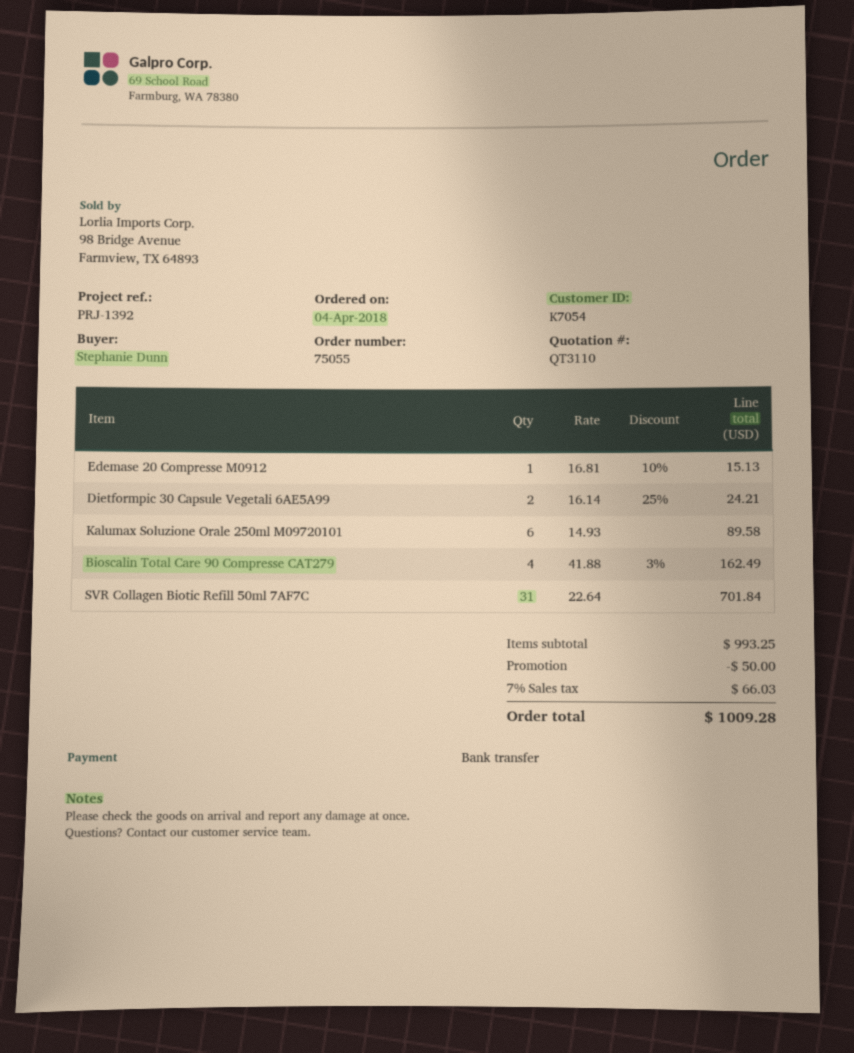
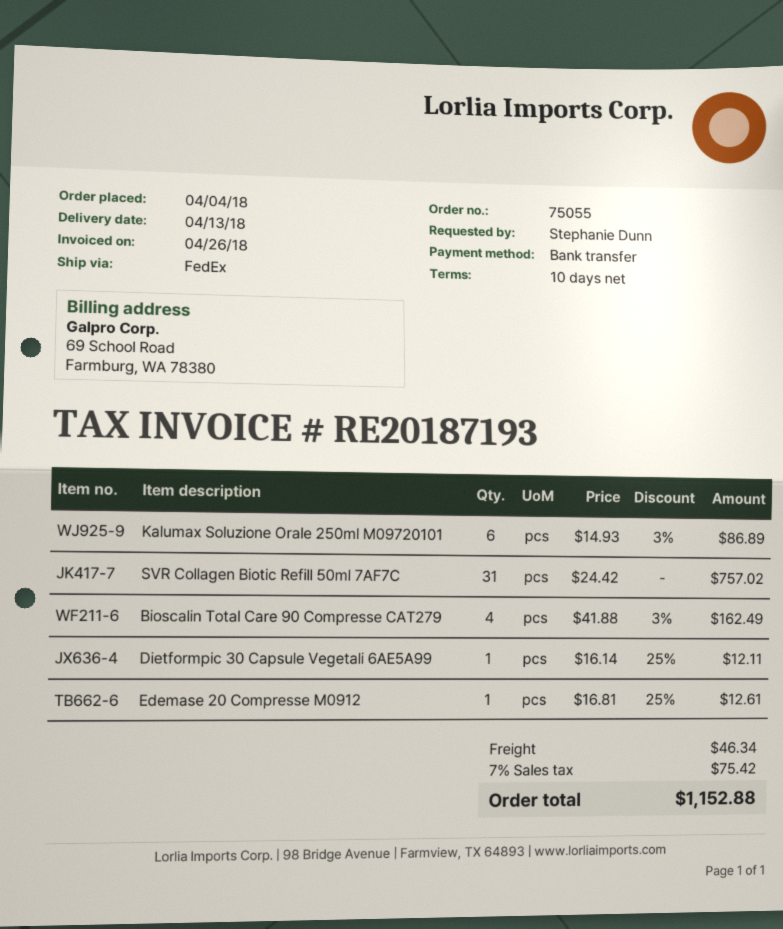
Edemase 20 Compresse M0912: 1 x 16.81 - 10% = 15.13 -> 1 x 16.81 - 25% = 12.61
Dietformpic 30 Capsule Vegetali 6AE5A99: 2 x 16.14 - 25% = 24.21 -> 1 x 16.14 - 25% = 12.11
Kalumax Soluzione Orale 250ml M09720101: 6 x 14.93 = 89.58 -> 6 x 14.93 - 3% = 86.89
SVR Collagen Biotic Refill 50ml 7AF7C: 31 x 22.64 = 701.84 -> 31 x 24.42 = 757.02
discount: 50.00 -> none
shipping: none -> 46.34
tax: 7% = 66.03 -> 7% = 75.42
total: 1009.28 -> 1152.88

